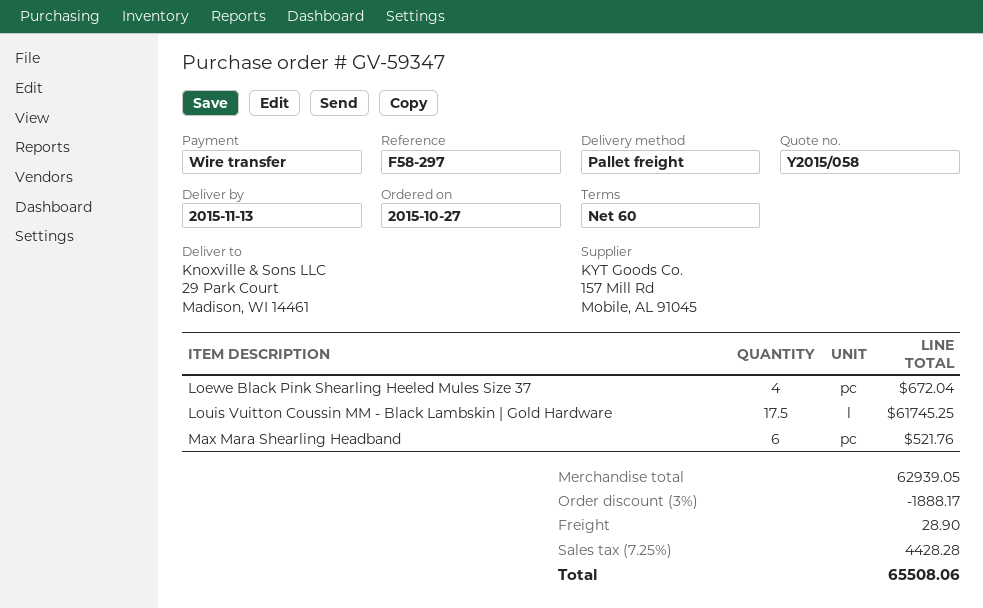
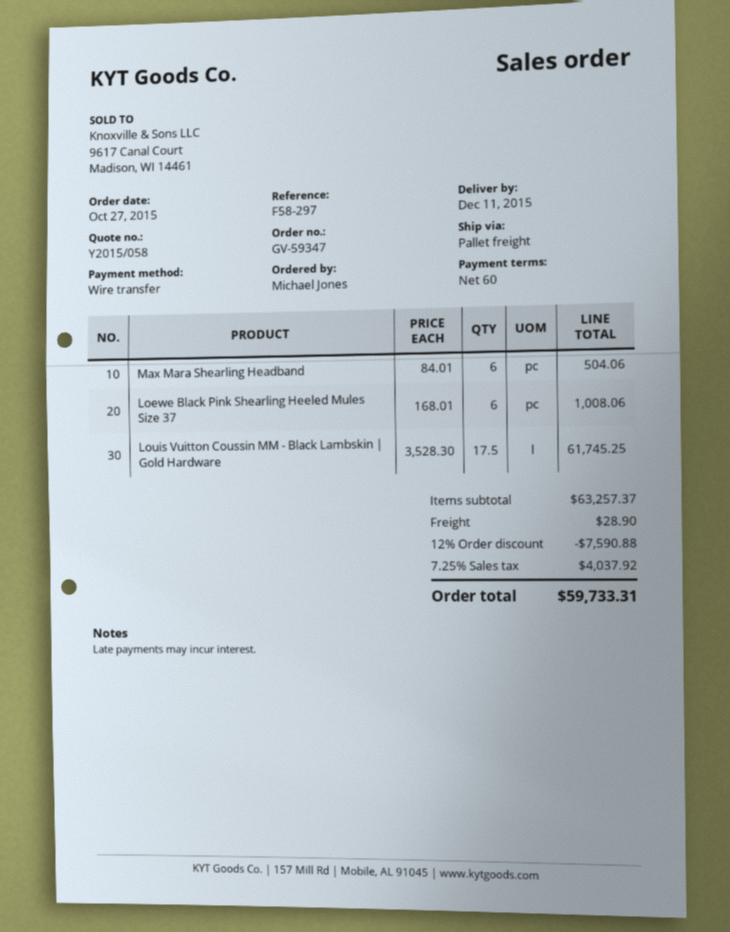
delivery date: 2015-11-13 -> 2015-12-11
Loewe Black Pink Shearling Heeled Mules Size 37: 4 for 672.04 -> 6 for 1008.06
Max Mara Shearling Headband: 6 for 521.76 -> 6 for 504.06
subtotal: 62939.05 -> 63257.37
discount: 3% = 1888.17 -> 12% = 7590.88
tax: 7.25% = 4428.28 -> 7.25% = 4037.92
total: 65508.06 -> 59733.31

